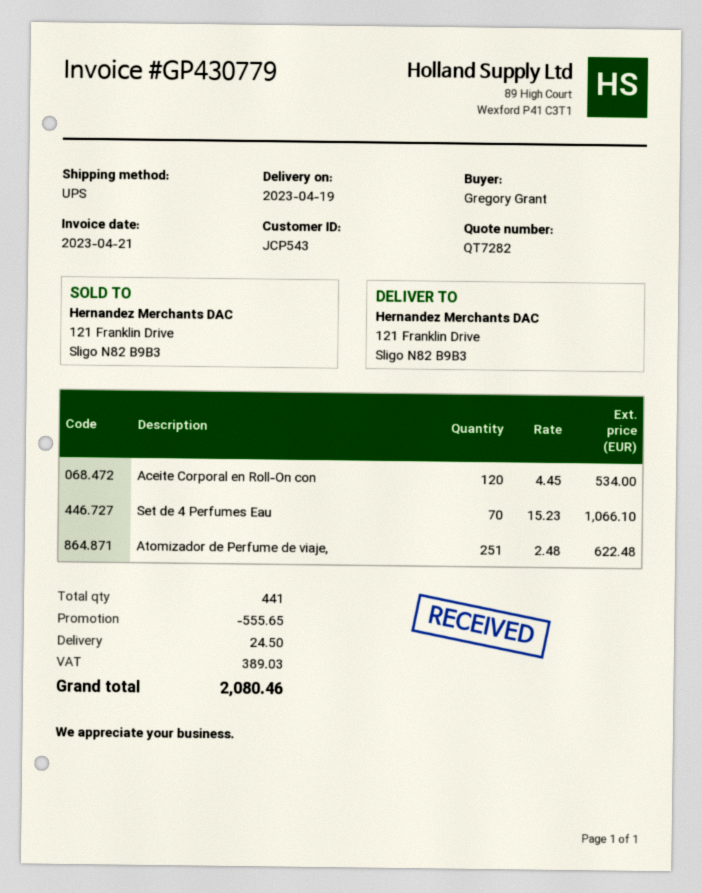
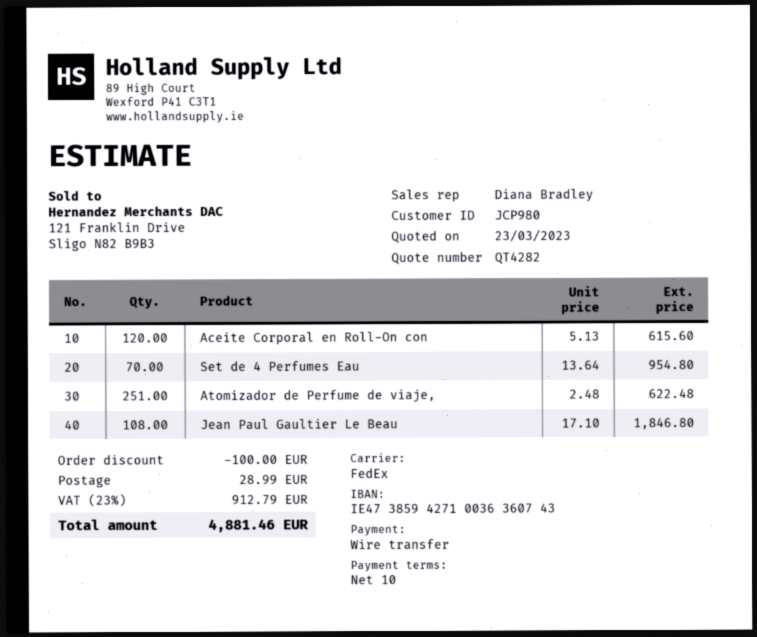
quote number: QT7282 -> QT4282
customer number: JCP543 -> JCP980
shipping method: UPS -> FedEx
Aceite Corporal en Roll-On con: 120 x 4.45 = 534.00 -> 120 x 5.13 = 615.60
Set de 4 Perfumes Eau: 70 x 15.23 = 1066.10 -> 70 x 13.64 = 954.80
Jean Paul Gaultier Le Beau: none -> 108 x 17.10 = 1846.80
discount: 555.65 -> 100.00
shipping: 24.50 -> 28.99
tax: 389.03 -> 912.79
total: 2080.46 -> 4881.46

